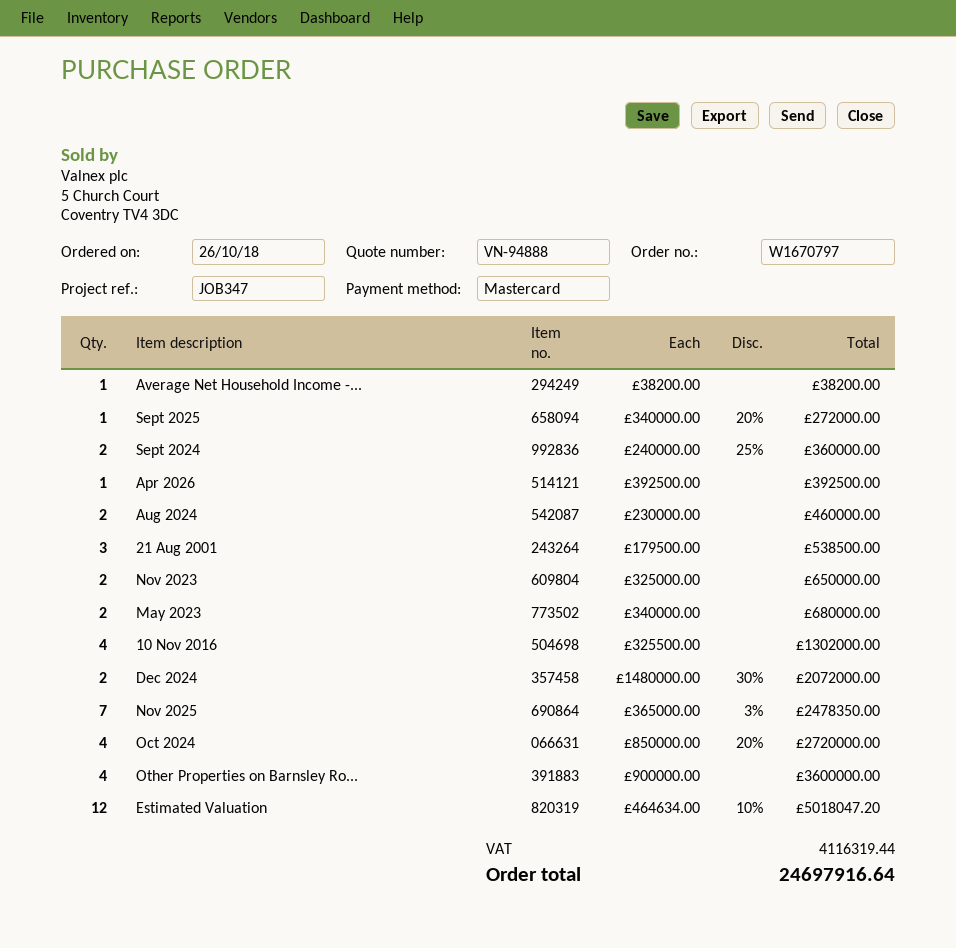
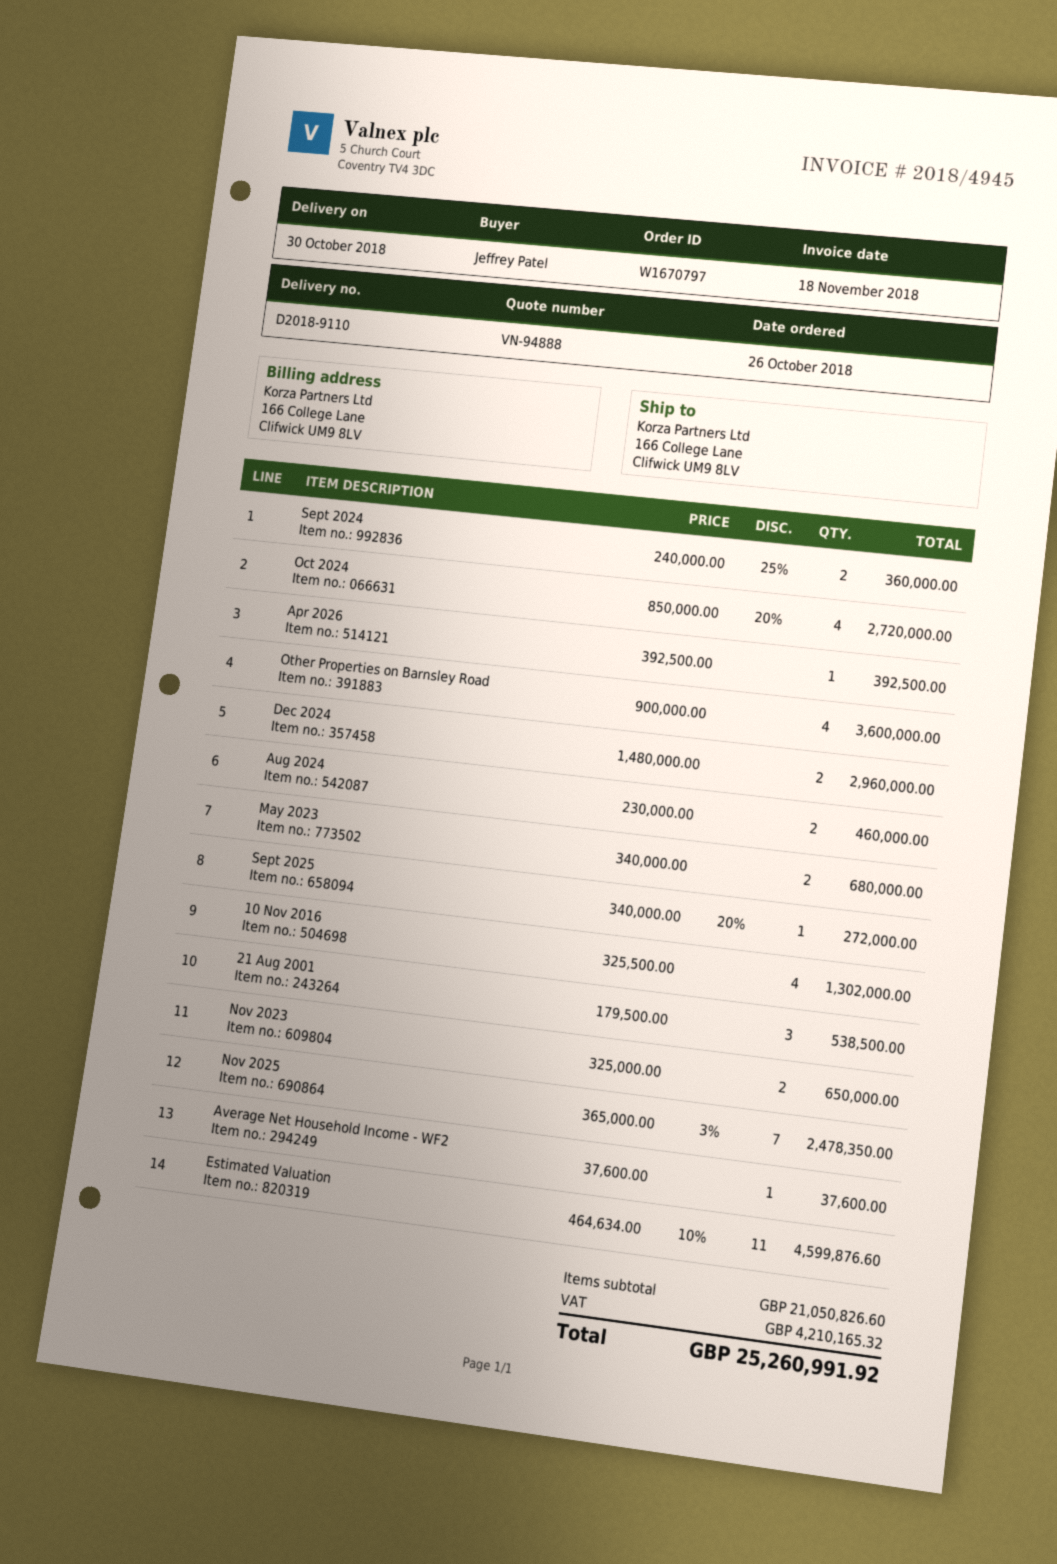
Average Net Household Income -...: 1 x 38200.00 = 38200.00 -> 1 x 37600.00 = 37600.00
Dec 2024: 2 x 1480000.00 - 30% = 2072000.00 -> 2 x 1480000.00 = 2960000.00
Estimated Valuation: 12 x 464634.00 - 10% = 5018047.20 -> 11 x 464634.00 - 10% = 4599876.60
tax: 4116319.44 -> 4210165.32
total: 24697916.64 -> 25260991.92

